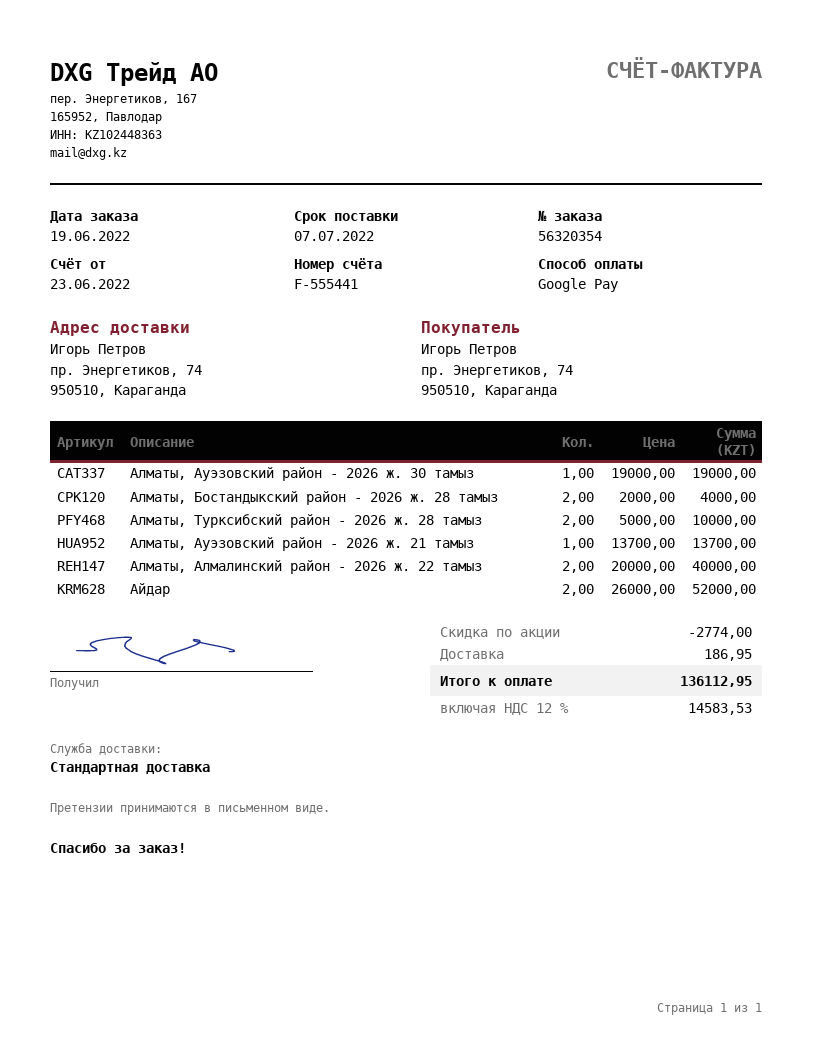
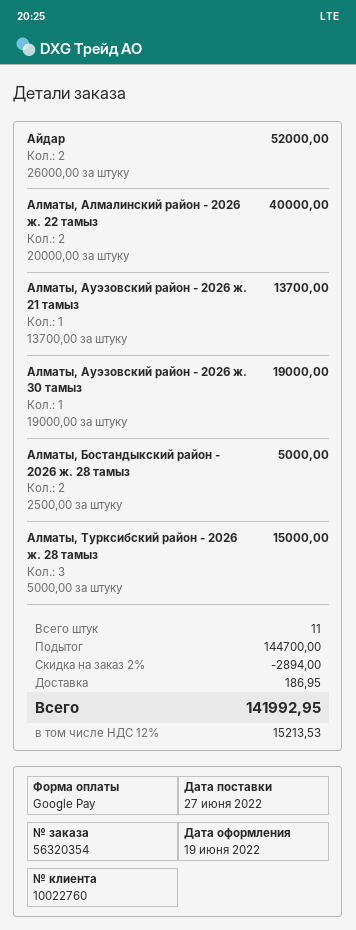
delivery date: 2022-07-07 -> 2022-06-27
Алматы, Бостандыкский район - 2026 ж. 28 тамыз: 2 x 2000.00 = 4000.00 -> 2 x 2500.00 = 5000.00
Алматы, Турксибский район - 2026 ж. 28 тамыз: 2 x 5000.00 = 10000.00 -> 3 x 5000.00 = 15000.00
discount: 2774.00 -> 2894.00
tax: 12% = 14583.53 -> 12% = 15213.53
total: 136112.95 -> 141992.95

